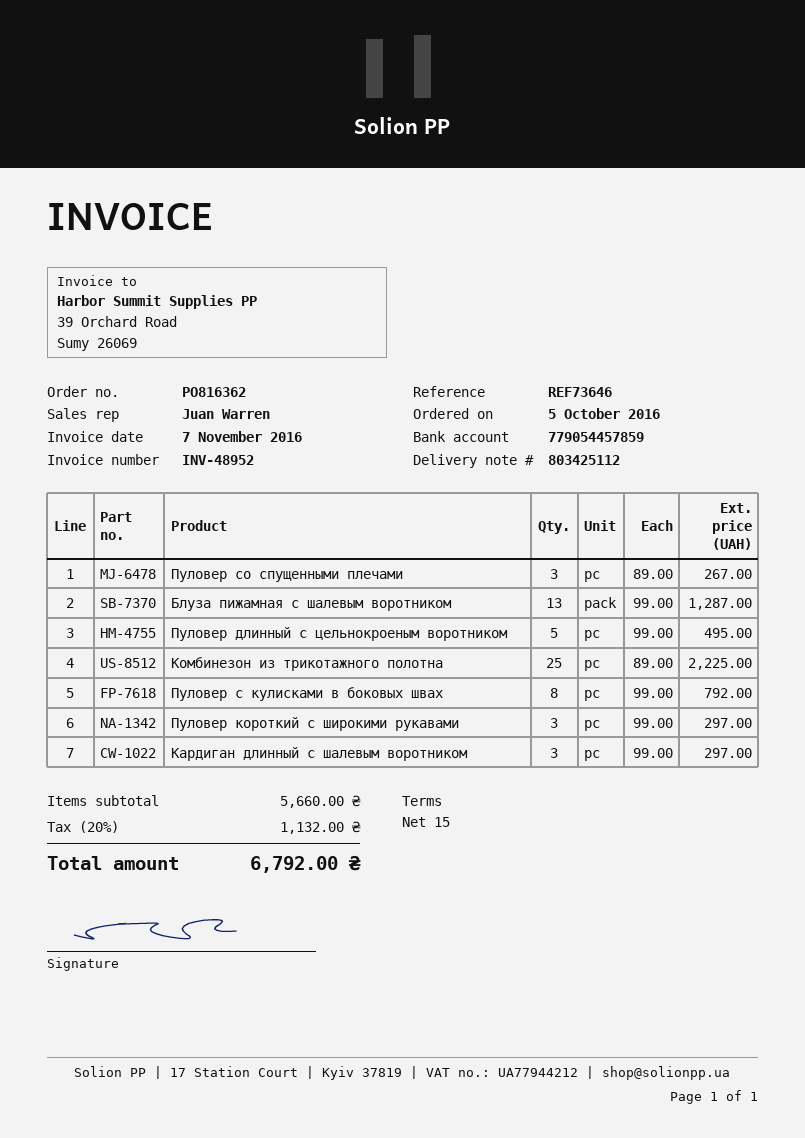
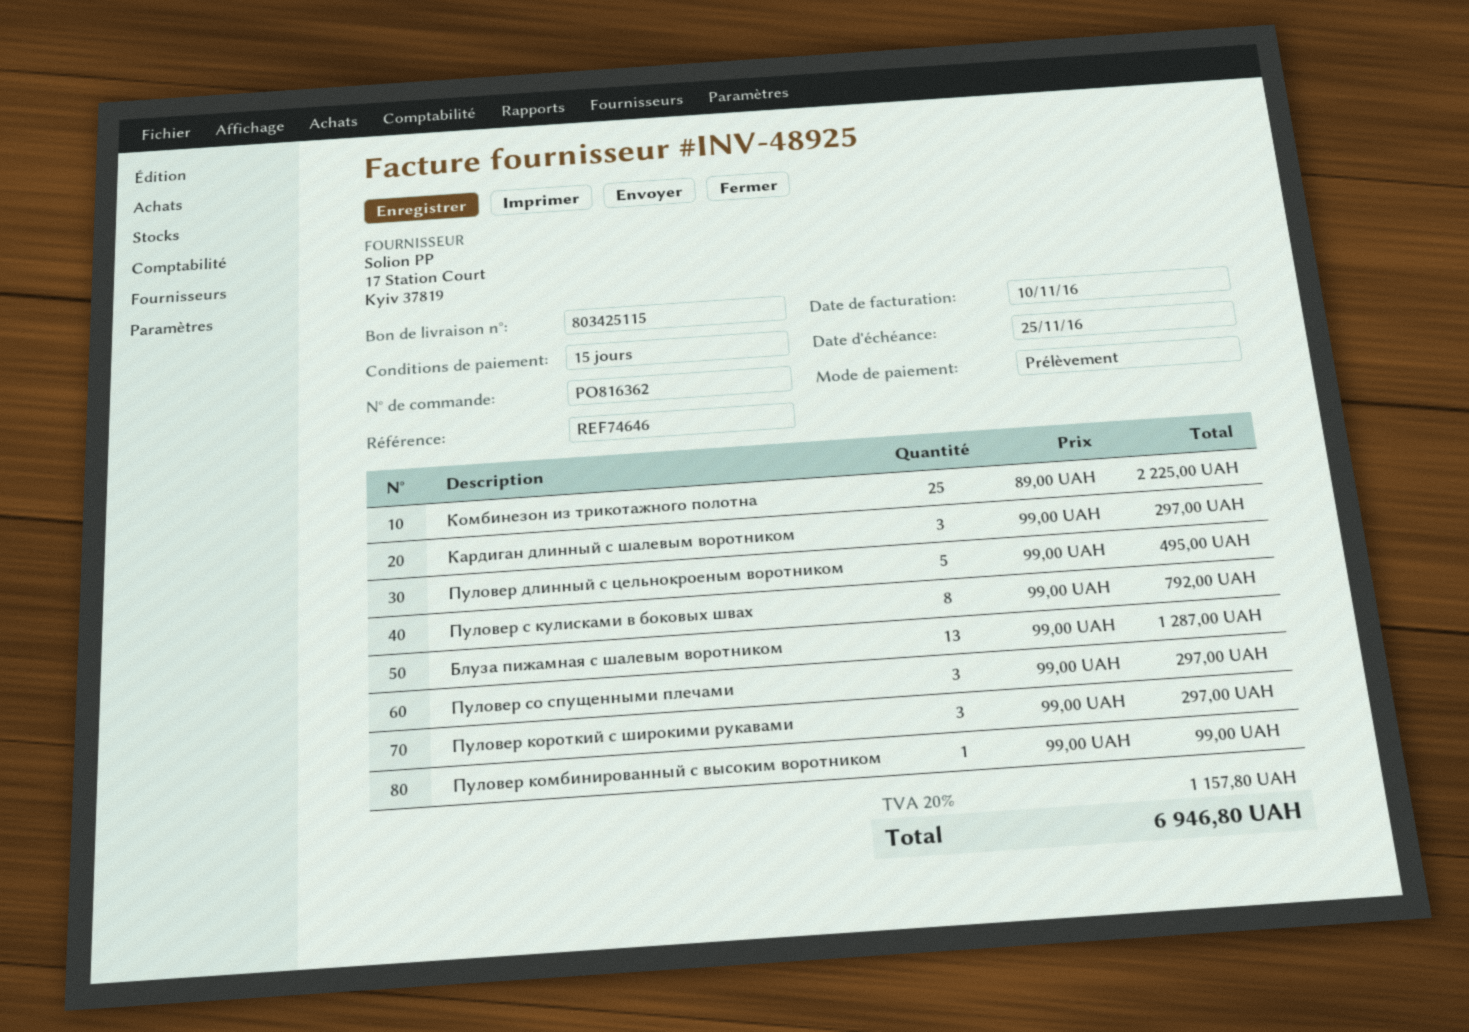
delivery note number: 803425112 -> 803425115
invoice number: INV-48952 -> INV-48925
invoice date: 2016-11-07 -> 2016-11-10
reference: REF73646 -> REF74646
Пуловер со спущенными плечами: 3 x 89.00 = 267.00 -> 3 x 99.00 = 297.00
Пуловер комбинированный с высоким воротником: none -> 1 x 99.00 = 99.00
tax: 20% = 1132.00 -> 20% = 1157.80
total: 6792.00 -> 6946.80

